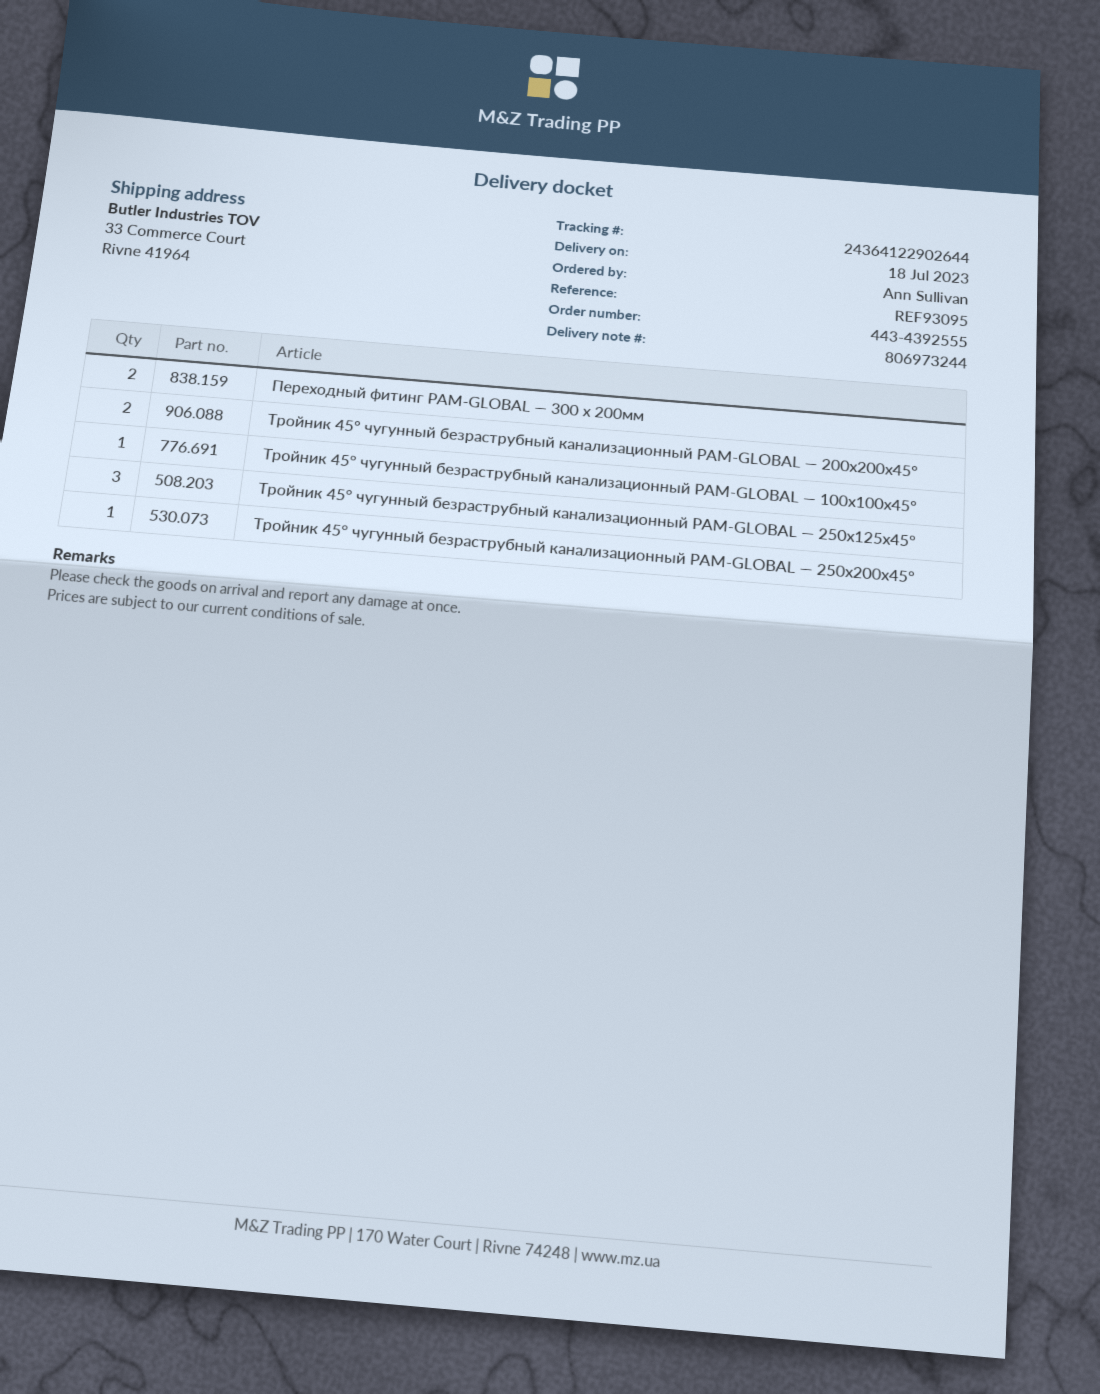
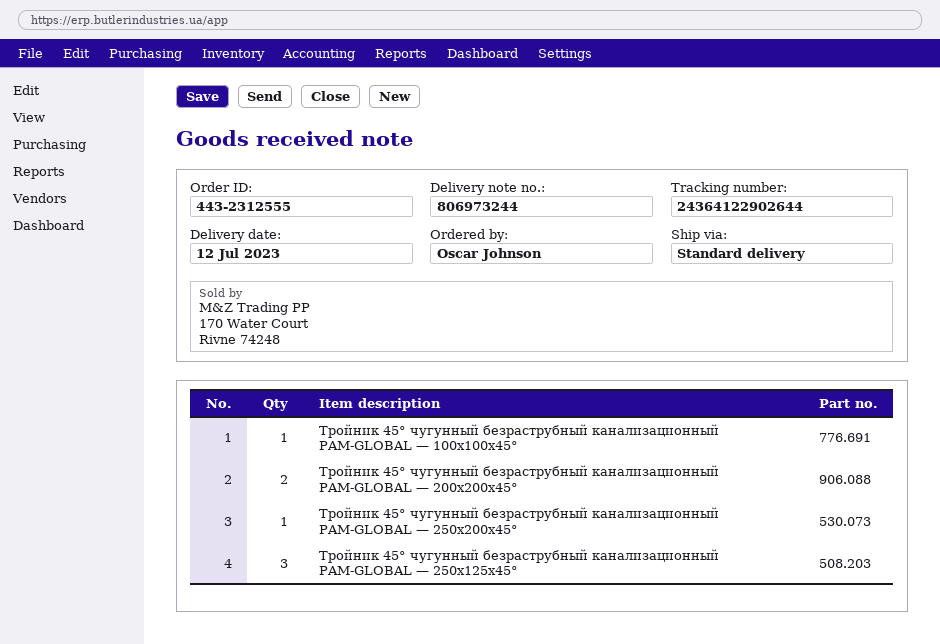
order number: 443-4392555 -> 443-2312555
delivery date: 2023-07-18 -> 2023-07-12
ordered by: Ann Sullivan -> Oscar Johnson
Переходный фитинг PAM-GLOBAL — 300 х 200мм: 2 -> none

